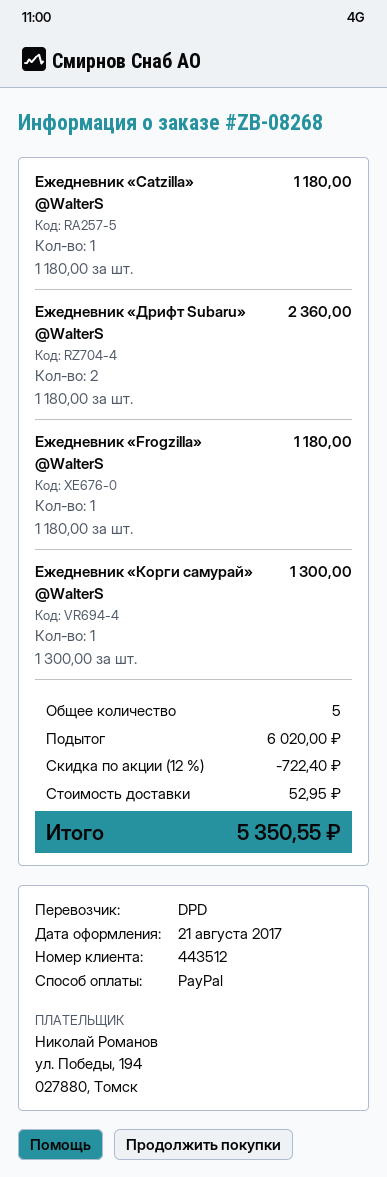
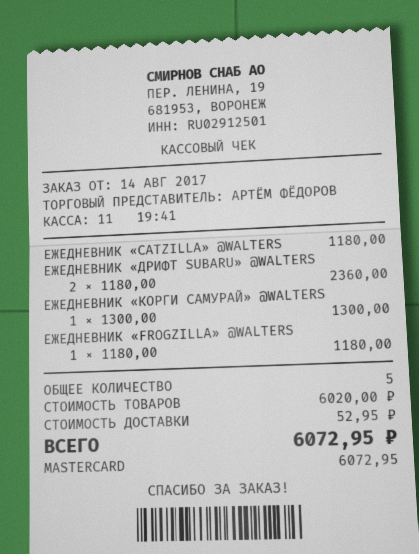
order date: 2017-08-21 -> 2017-08-14
payment method: PayPal -> Mastercard
discount: 12% = 722.40 -> none
total: 5350.55 -> 6072.95

